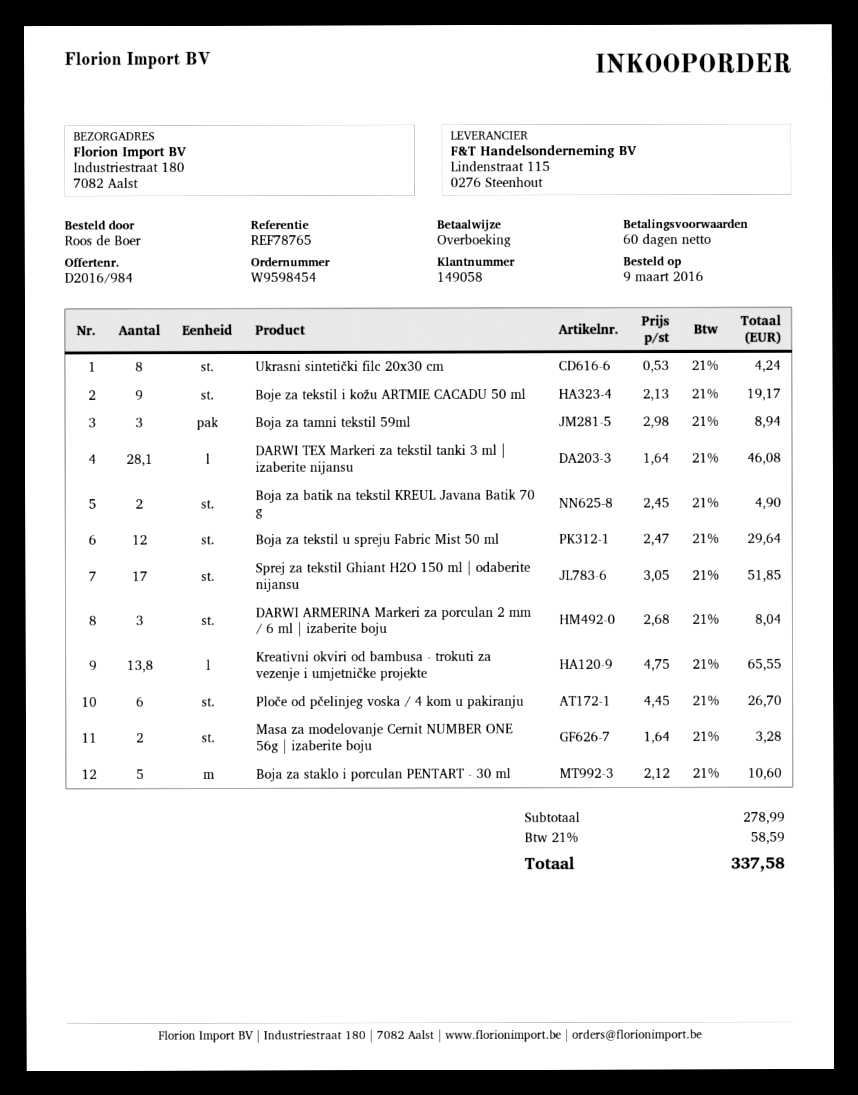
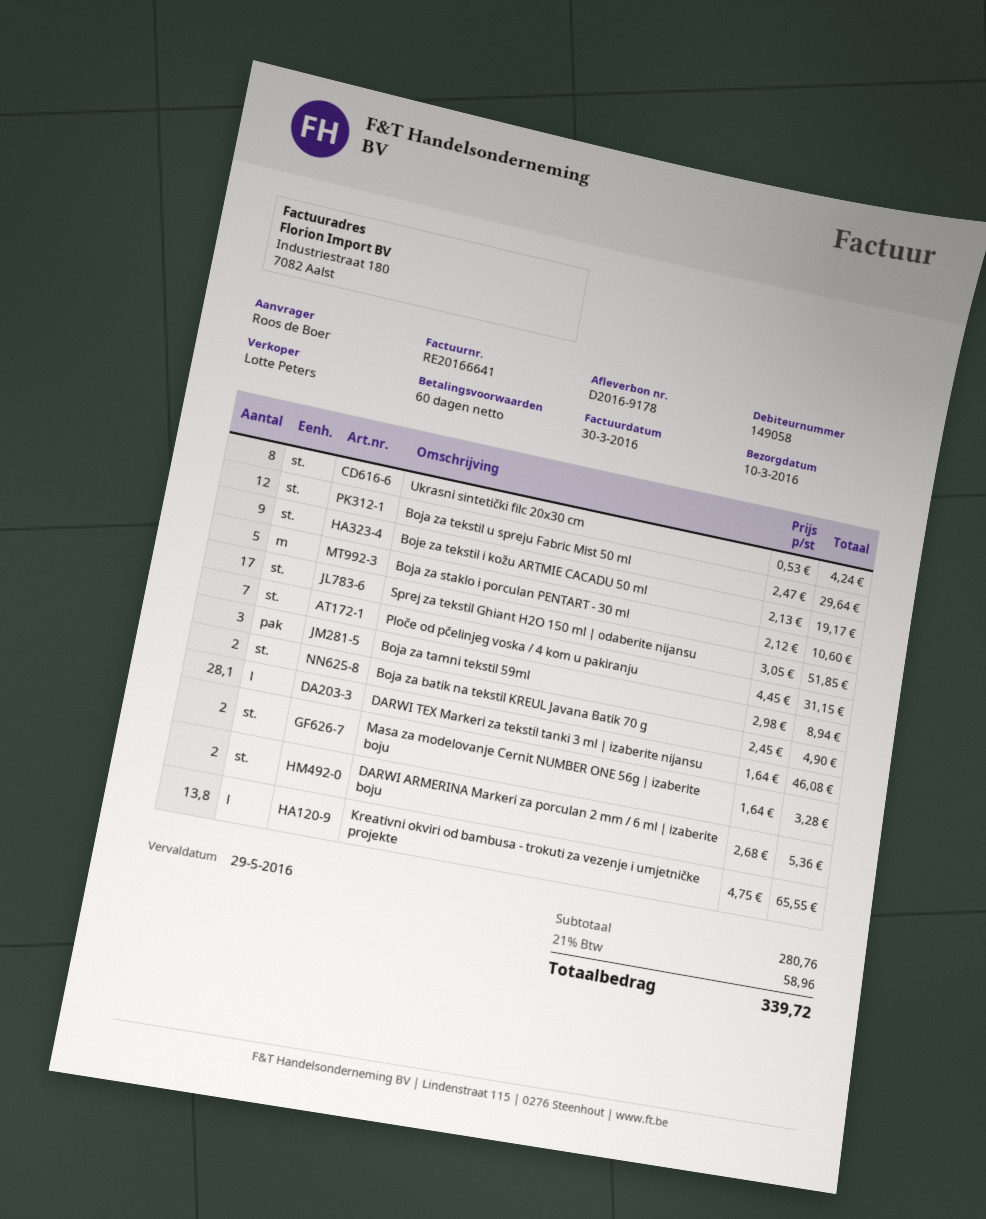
DARWI ARMERINA Markeri za porculan 2 mm / 6 ml | izaberite boju: 3 x 2.68 = 8.04 -> 2 x 2.68 = 5.36
Ploče od pčelinjeg voska / 4 kom u pakiranju: 6 x 4.45 = 26.70 -> 7 x 4.45 = 31.15
subtotal: 278.99 -> 280.76
tax: 21% = 58.59 -> 21% = 58.96
total: 337.58 -> 339.72

